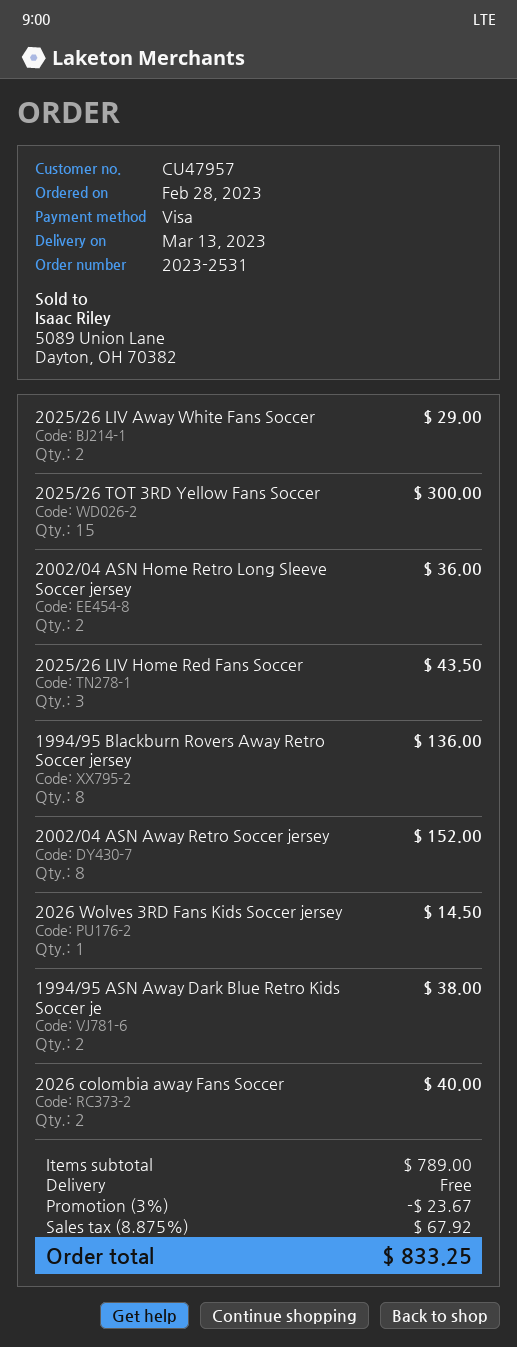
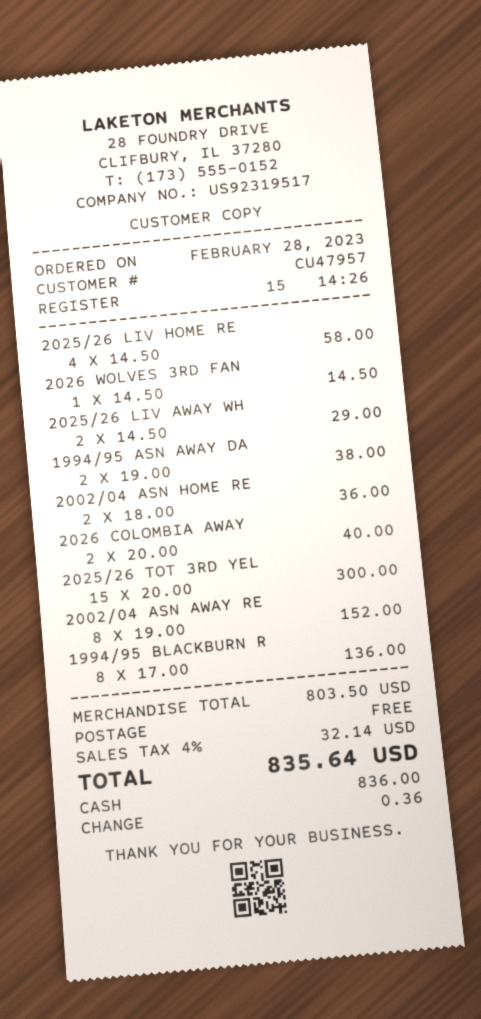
payment method: Visa -> cash
2025/26 LIV Home Red Fans Soccer: 3 for 43.50 -> 4 for 58.00
subtotal: 789.00 -> 803.50
discount: 3% = 23.67 -> none
tax: 8.875% = 67.92 -> 4% = 32.14
total: 833.25 -> 835.64

